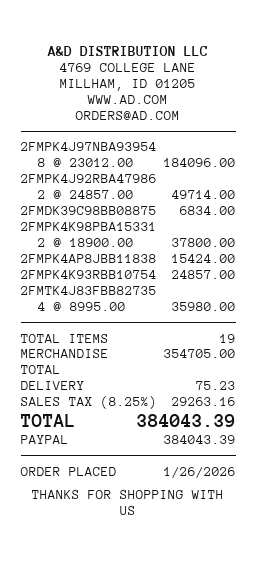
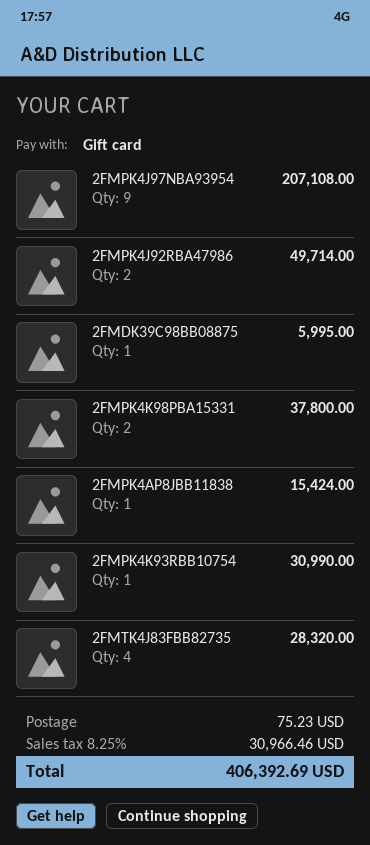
payment method: PayPal -> gift card
2FMPK4J97NBA93954: 8 for 184096.00 -> 9 for 207108.00
2FMDK39C98BB08875: 1 for 6834.00 -> 1 for 5995.00
2FMPK4K93RBB10754: 1 for 24857.00 -> 1 for 30990.00
2FMTK4J83FBB82735: 4 for 35980.00 -> 4 for 28320.00
tax: 8.25% = 29263.16 -> 8.25% = 30966.46
total: 384043.39 -> 406392.69

